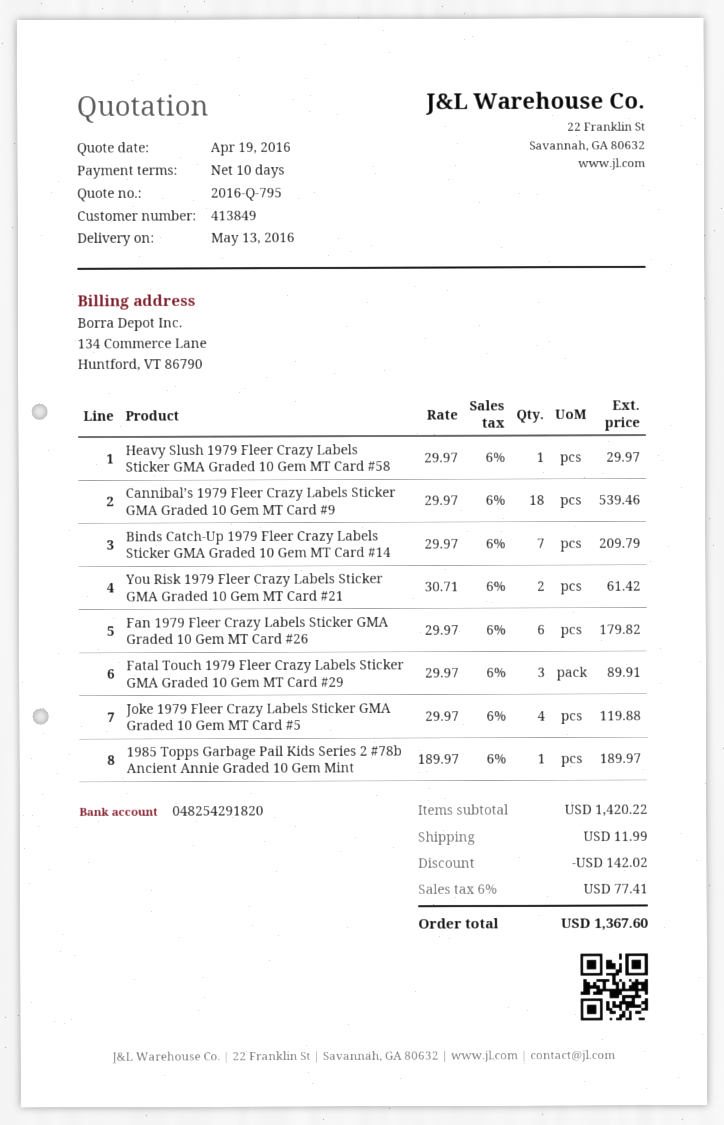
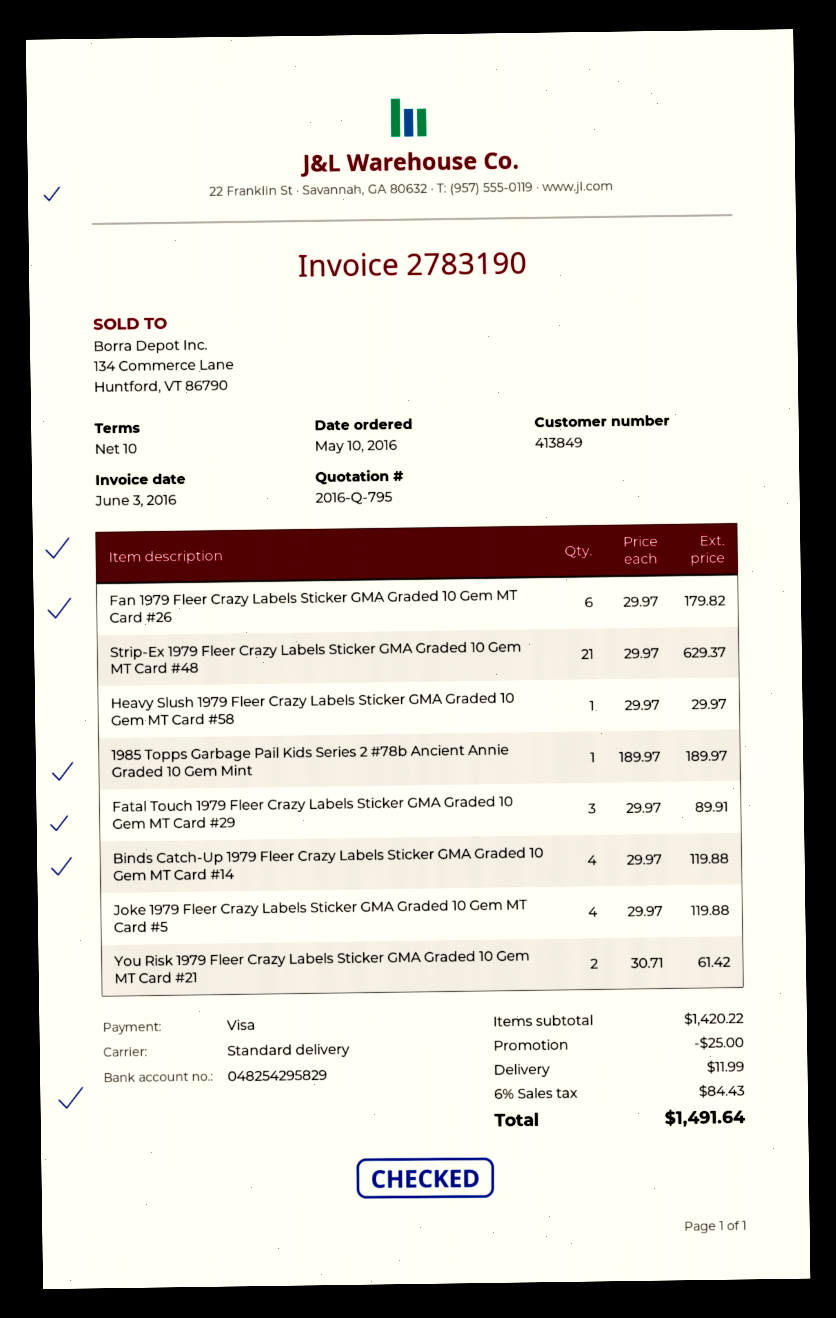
bank account: 048254291820 -> 048254295829
Cannibal’s 1979 Fleer Crazy Labels Sticker GMA Graded 10 Gem MT Card #9: 18 x 29.97 = 539.46 -> none
Binds Catch-Up 1979 Fleer Crazy Labels Sticker GMA Graded 10 Gem MT Card #14: 7 x 29.97 = 209.79 -> 4 x 29.97 = 119.88
Strip-Ex 1979 Fleer Crazy Labels Sticker GMA Graded 10 Gem MT Card #48: none -> 21 x 29.97 = 629.37
discount: 142.02 -> 25.00
tax: 6% = 77.41 -> 6% = 84.43
total: 1367.60 -> 1491.64

